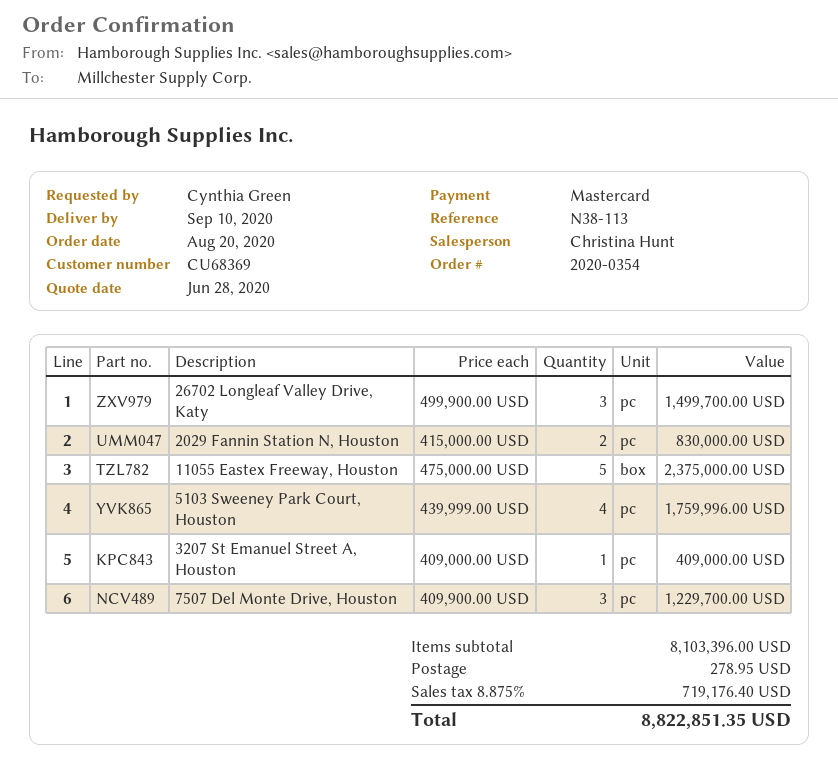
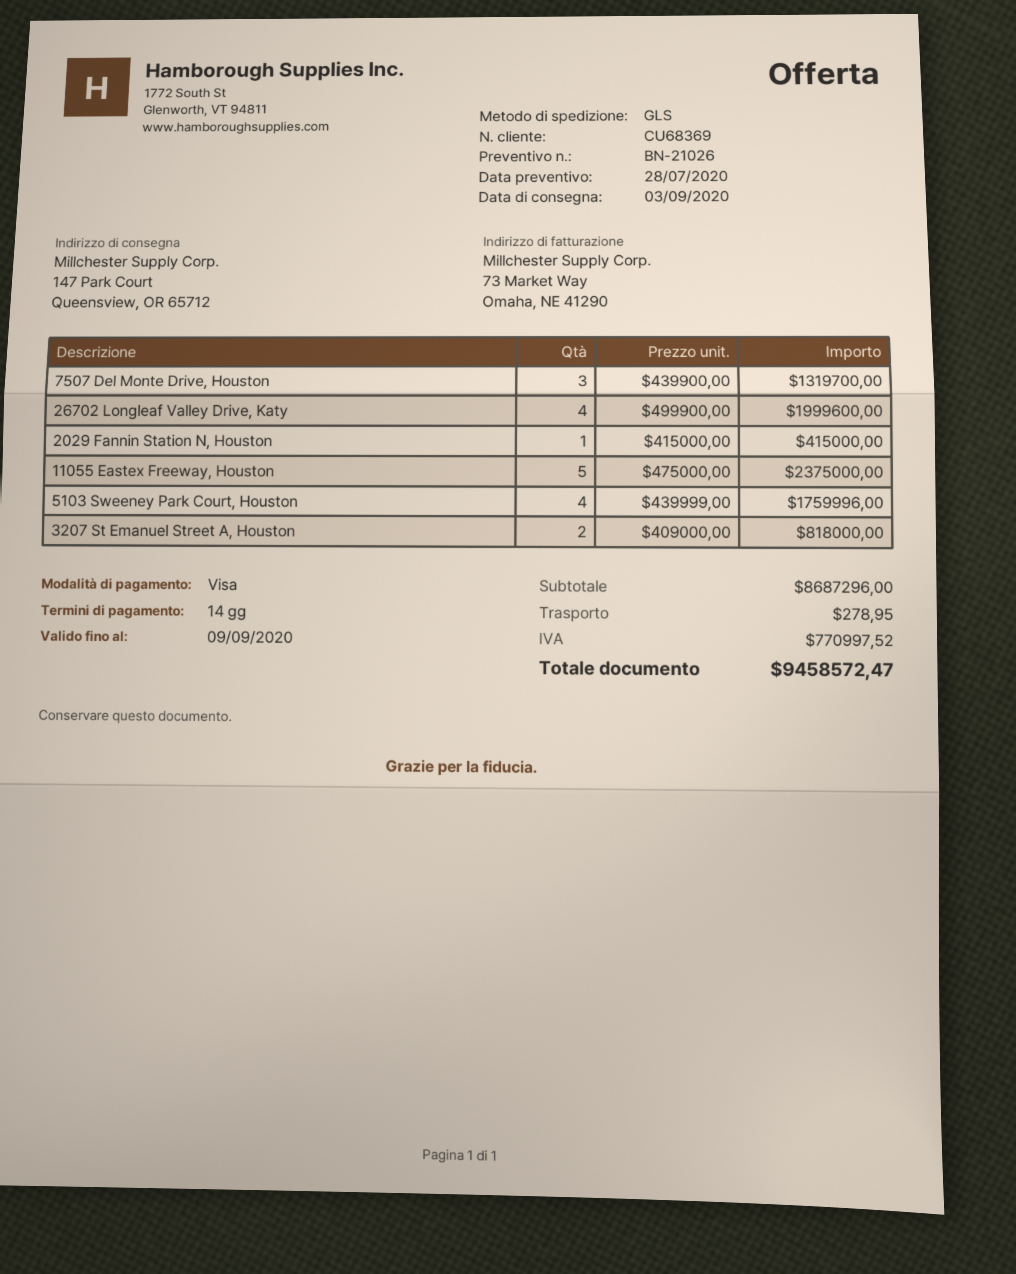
quote date: 2020-06-28 -> 2020-07-28
delivery date: 2020-09-10 -> 2020-09-03
payment method: Mastercard -> Visa
26702 Longleaf Valley Drive, Katy: 3 x 499900.00 = 1499700.00 -> 4 x 499900.00 = 1999600.00
2029 Fannin Station N, Houston: 2 x 415000.00 = 830000.00 -> 1 x 415000.00 = 415000.00
3207 St Emanuel Street A, Houston: 1 x 409000.00 = 409000.00 -> 2 x 409000.00 = 818000.00
7507 Del Monte Drive, Houston: 3 x 409900.00 = 1229700.00 -> 3 x 439900.00 = 1319700.00
subtotal: 8103396.00 -> 8687296.00
tax: 719176.40 -> 770997.52
total: 8822851.35 -> 9458572.47

